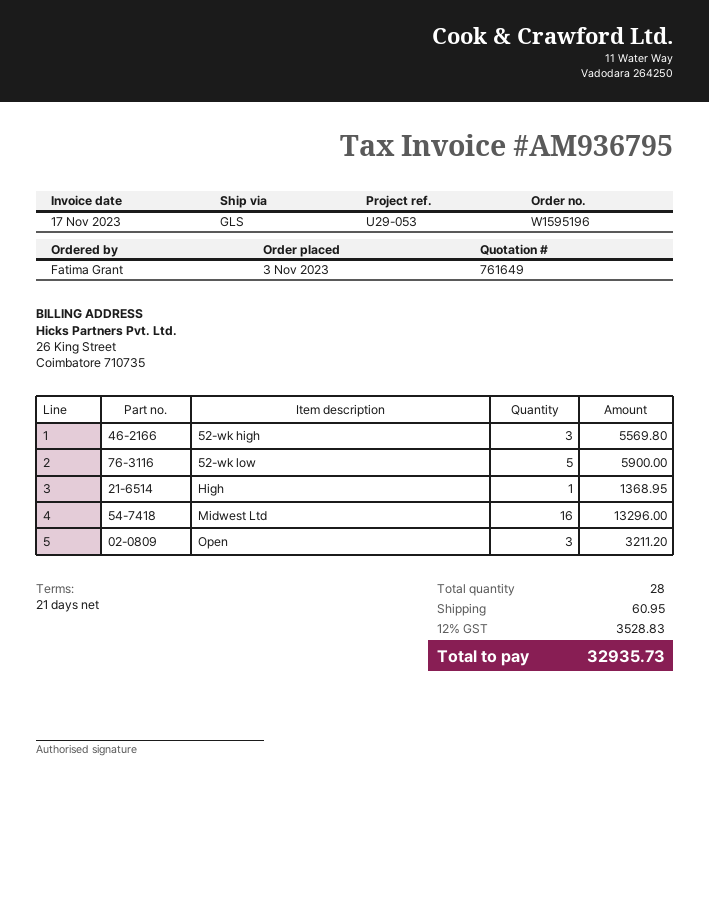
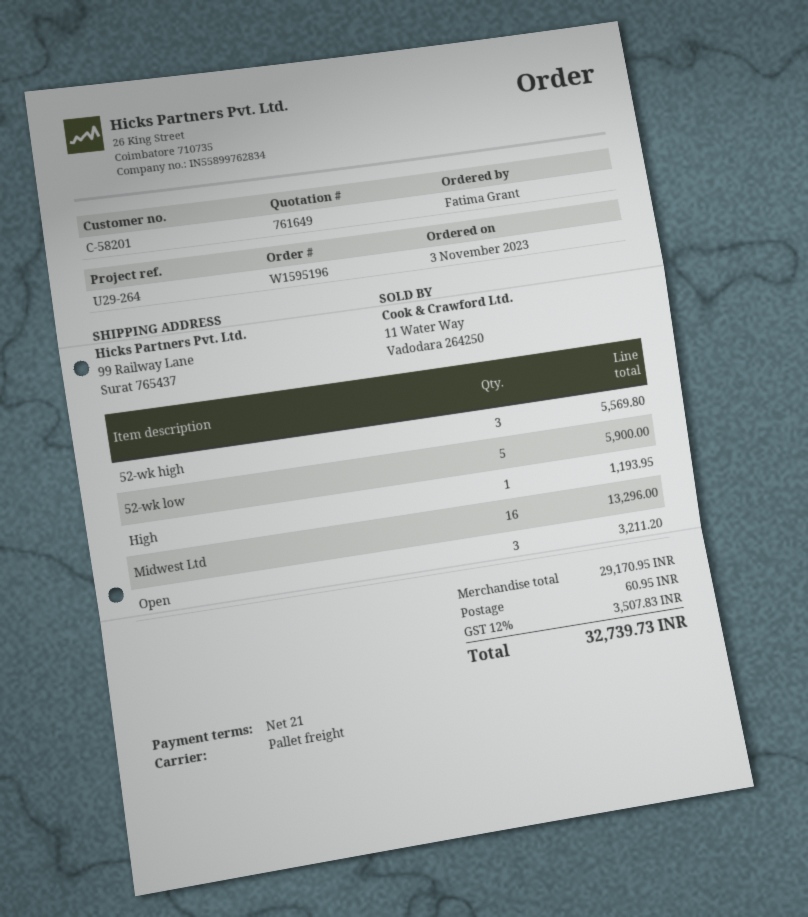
reference: U29-053 -> U29-264
shipping method: GLS -> pallet freight
High: 1 for 1368.95 -> 1 for 1193.95
tax: 12% = 3528.83 -> 12% = 3507.83
total: 32935.73 -> 32739.73

